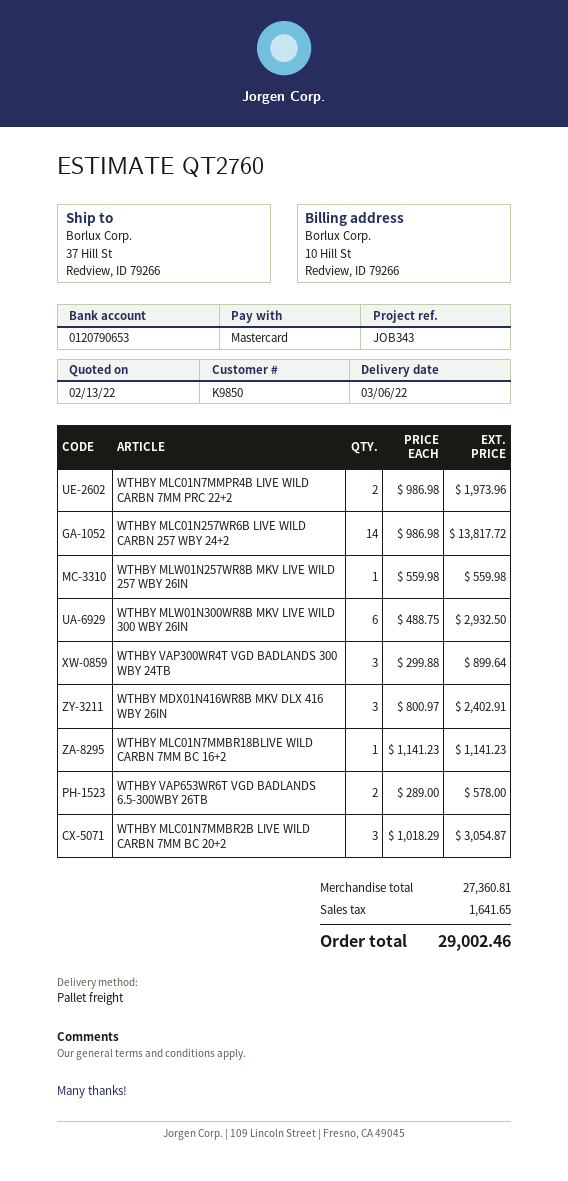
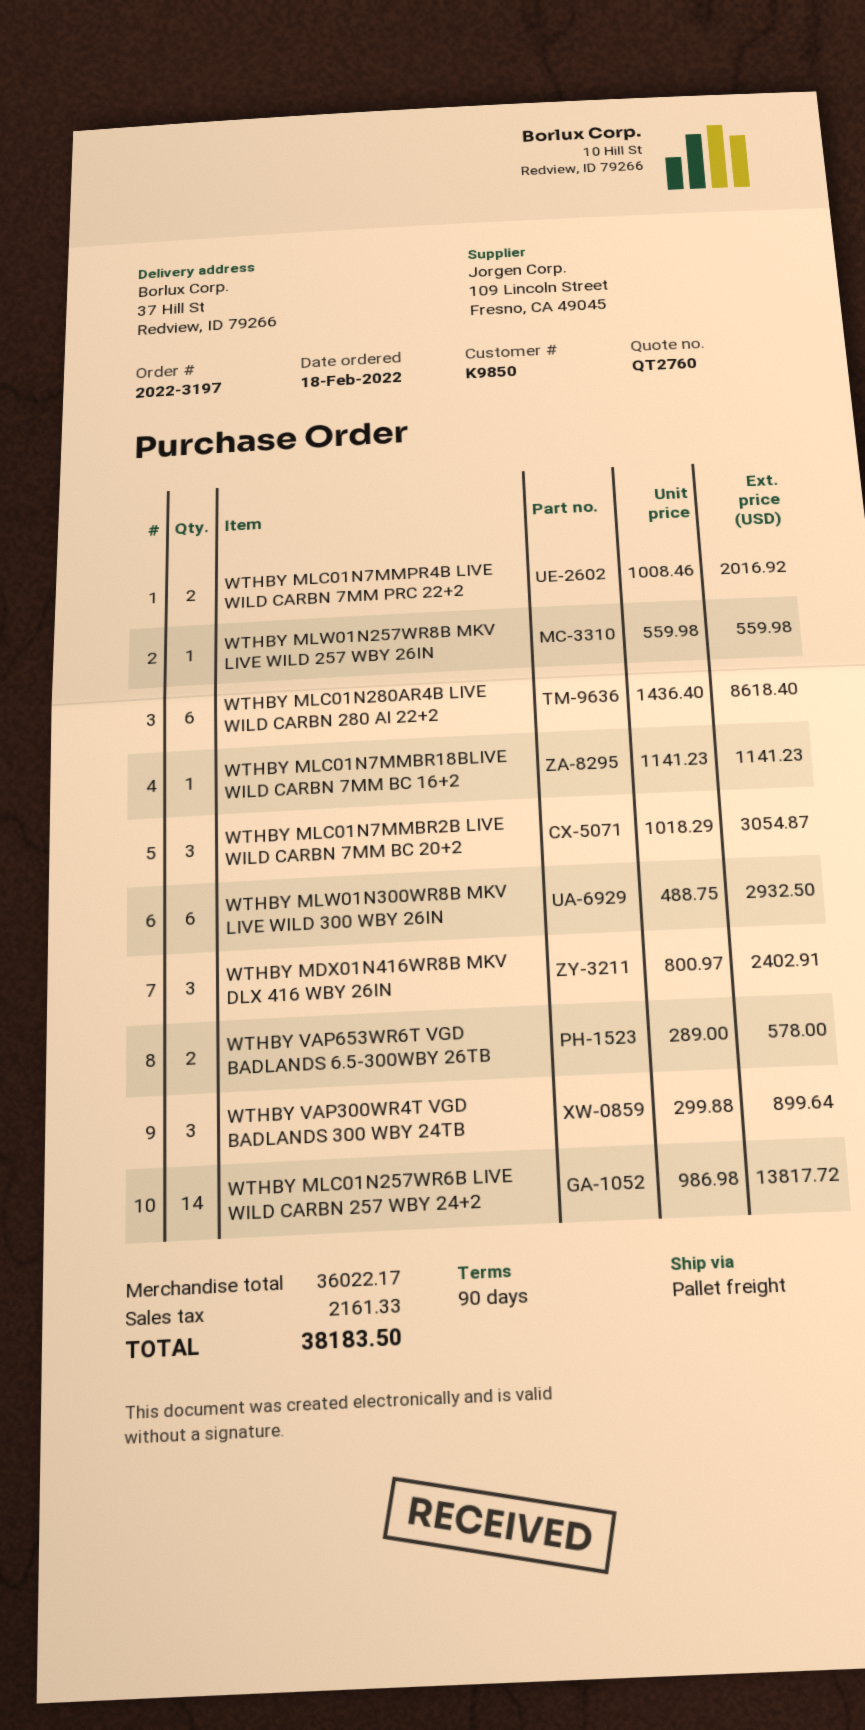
WTHBY MLC01N7MMPR4B LIVE WILD CARBN 7MM PRC 22+2: 2 x 986.98 = 1973.96 -> 2 x 1008.46 = 2016.92
WTHBY MLC01N280AR4B LIVE WILD CARBN 280 AI 22+2: none -> 6 x 1436.40 = 8618.40
subtotal: 27360.81 -> 36022.17
tax: 1641.65 -> 2161.33
total: 29002.46 -> 38183.50

